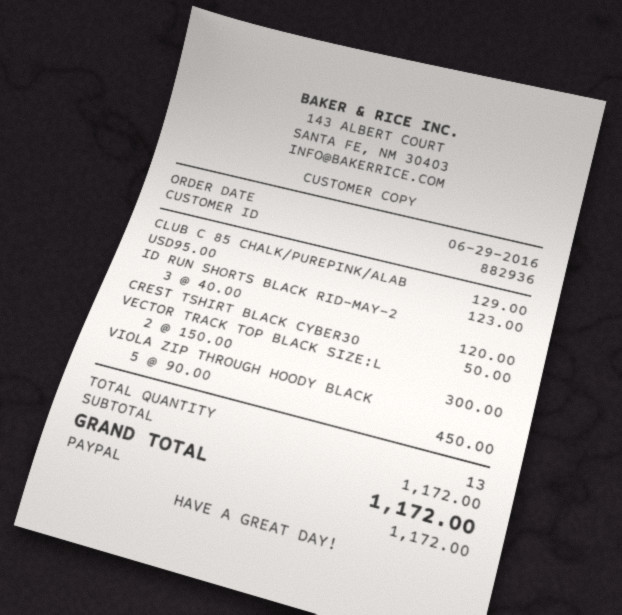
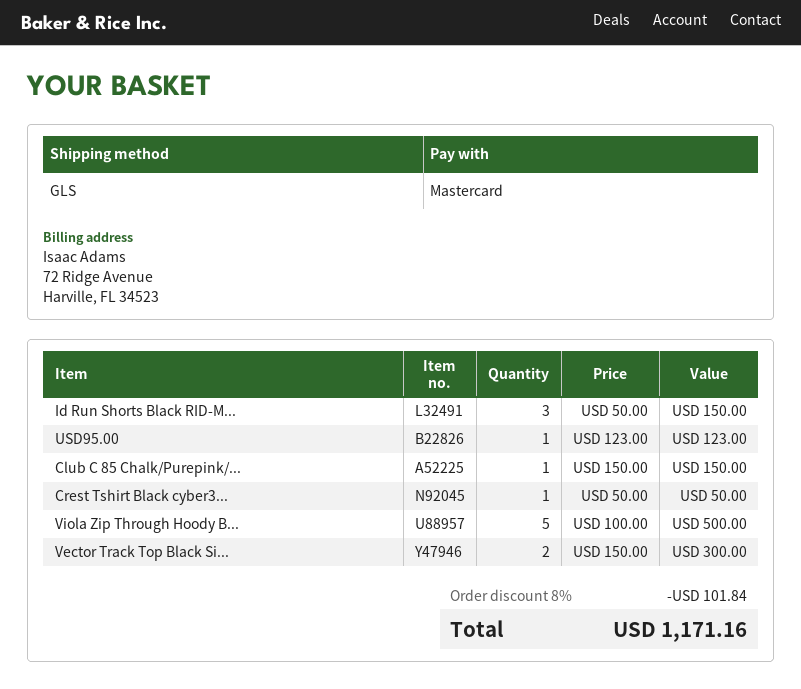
payment method: PayPal -> Mastercard
CLUB C 85 CHALK/PUREPINK/ALAB: 1 x 129.00 = 129.00 -> 1 x 150.00 = 150.00
ID RUN SHORTS BLACK RID-MAY-2: 3 x 40.00 = 120.00 -> 3 x 50.00 = 150.00
VIOLA ZIP THROUGH HOODY BLACK: 5 x 90.00 = 450.00 -> 5 x 100.00 = 500.00
discount: none -> 8% = 101.84
total: 1172.00 -> 1171.16

